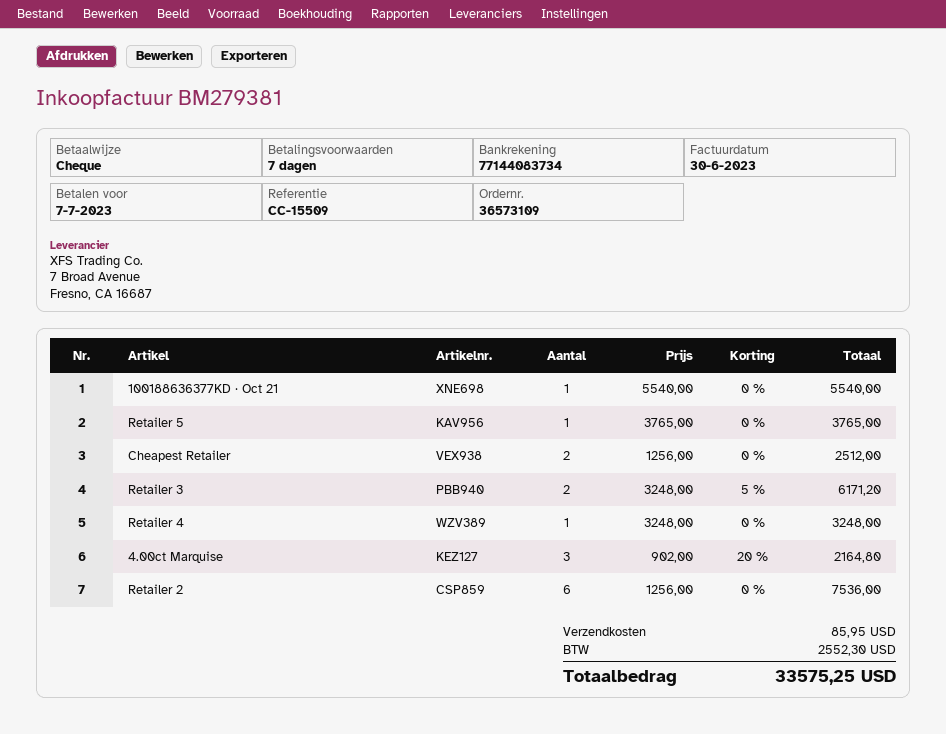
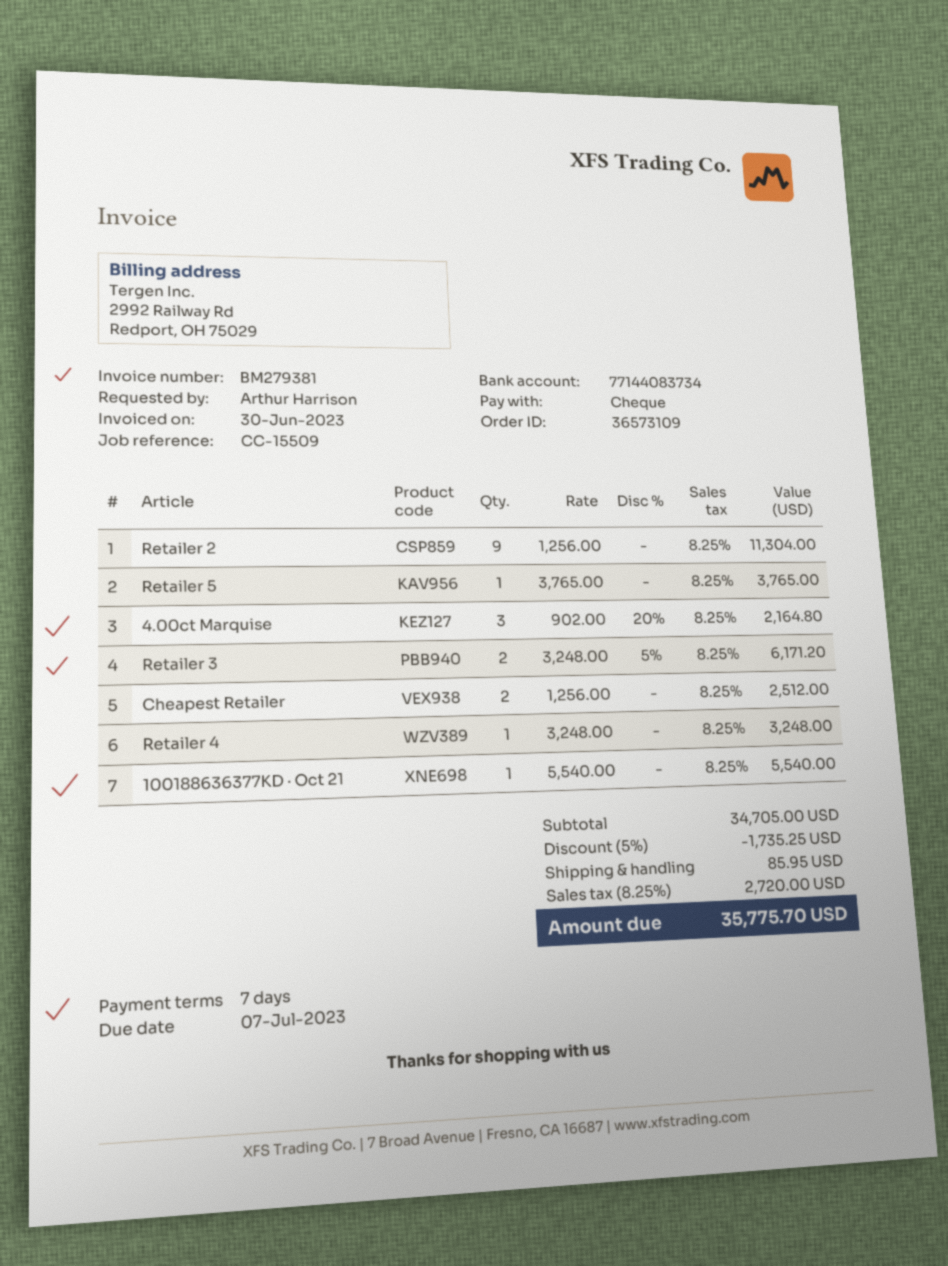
Retailer 2: 6 x 1256.00 = 7536.00 -> 9 x 1256.00 = 11304.00
discount: none -> 5% = 1735.25
tax: 2552.30 -> 2720.00
total: 33575.25 -> 35775.70

